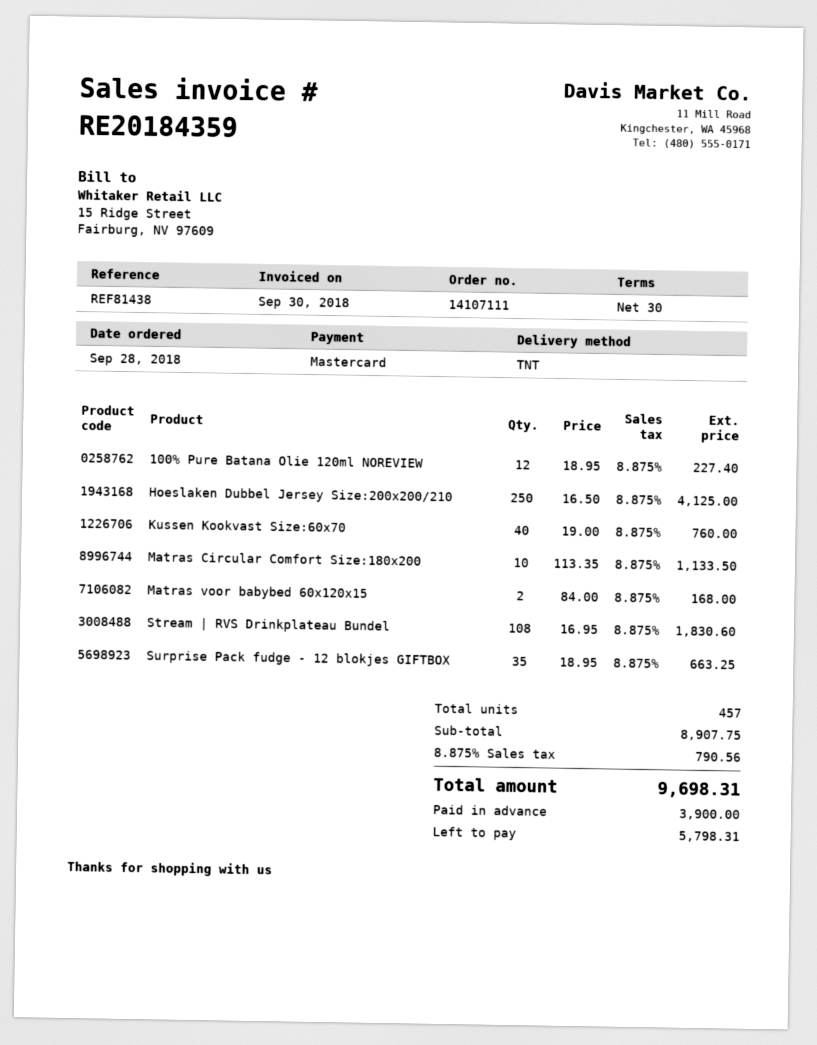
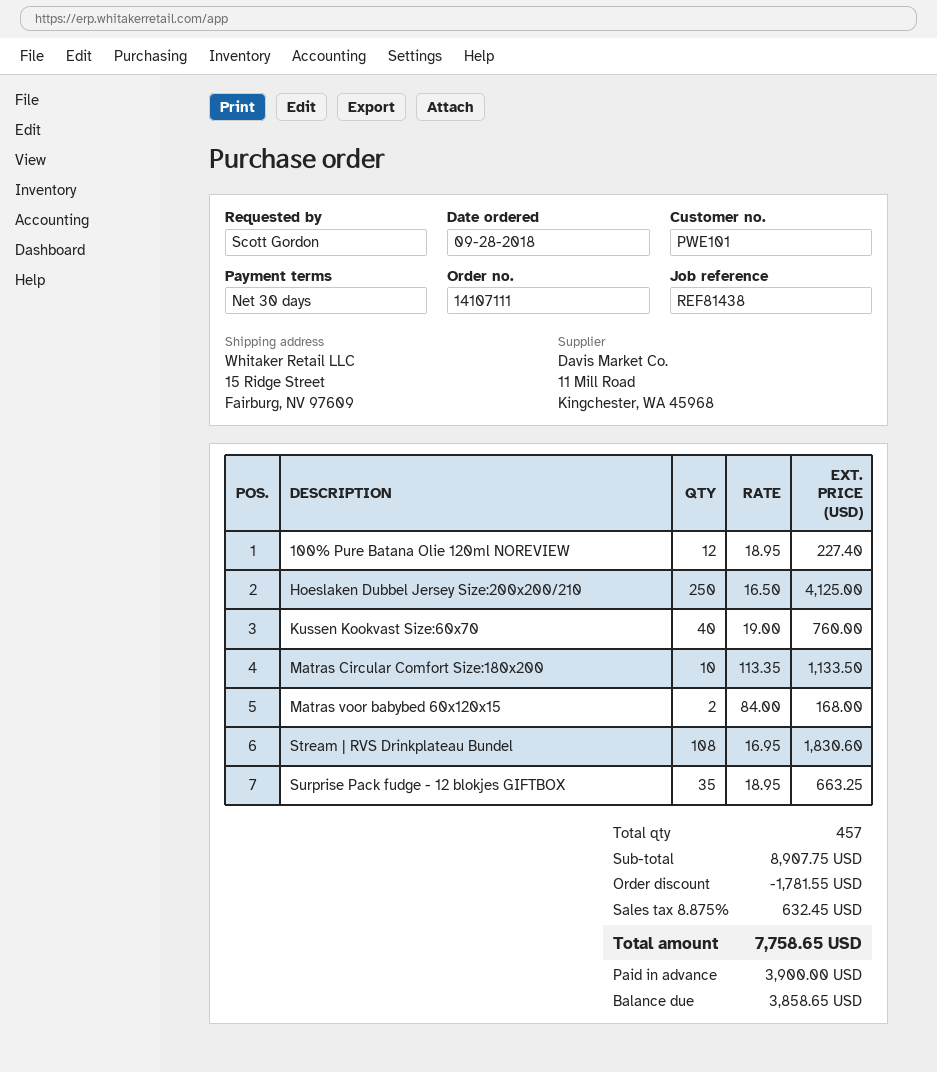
discount: none -> 1781.55
tax: 8.875% = 790.56 -> 8.875% = 632.45
total: 9698.31 -> 7758.65
balance: 5798.31 -> 3858.65

